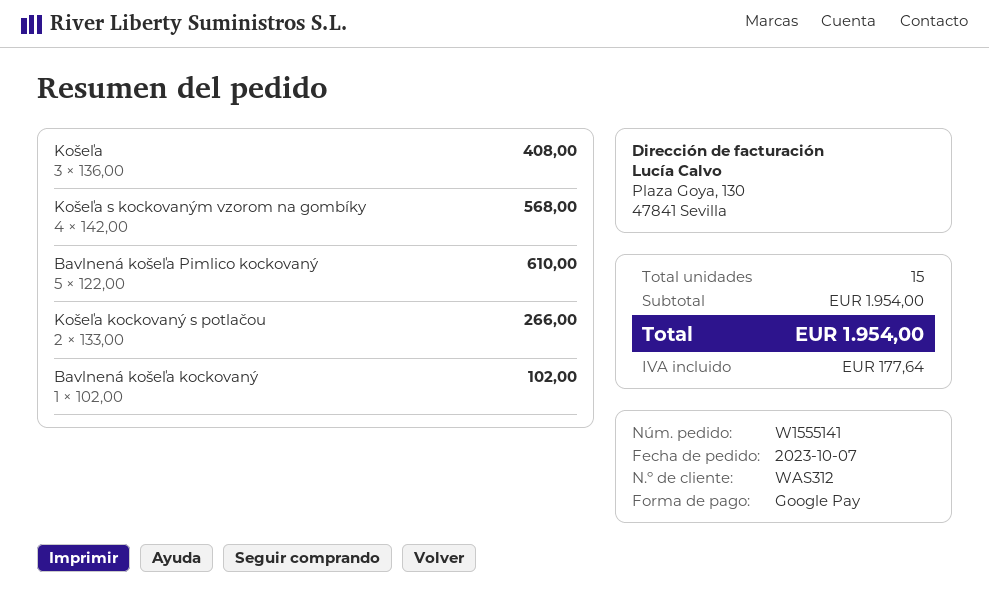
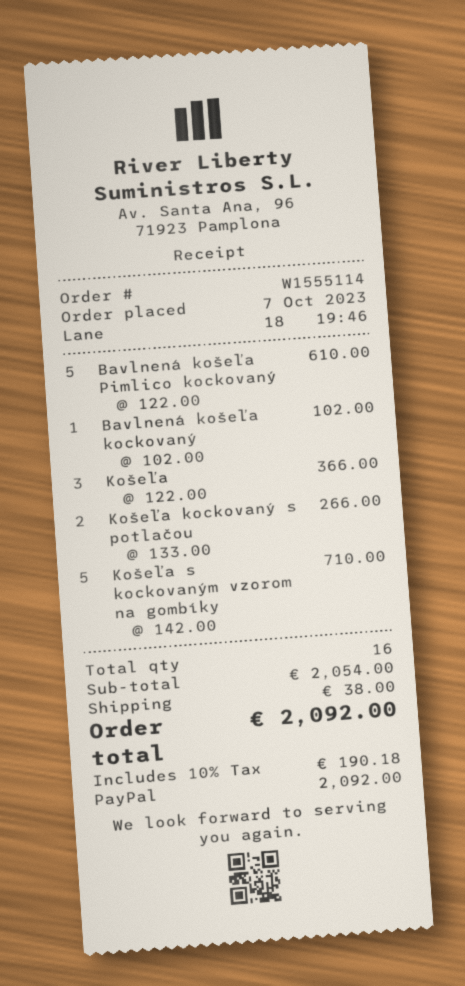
order number: W1555141 -> W1555114
payment method: Google Pay -> PayPal
Košeľa: 3 x 136.00 = 408.00 -> 3 x 122.00 = 366.00
Košeľa s kockovaným vzorom na gombíky: 4 x 142.00 = 568.00 -> 5 x 142.00 = 710.00
total quantity: 15 -> 16
subtotal: 1954.00 -> 2054.00
shipping: none -> 38.00
tax: 177.64 -> 190.18
total: 1954.00 -> 2092.00

